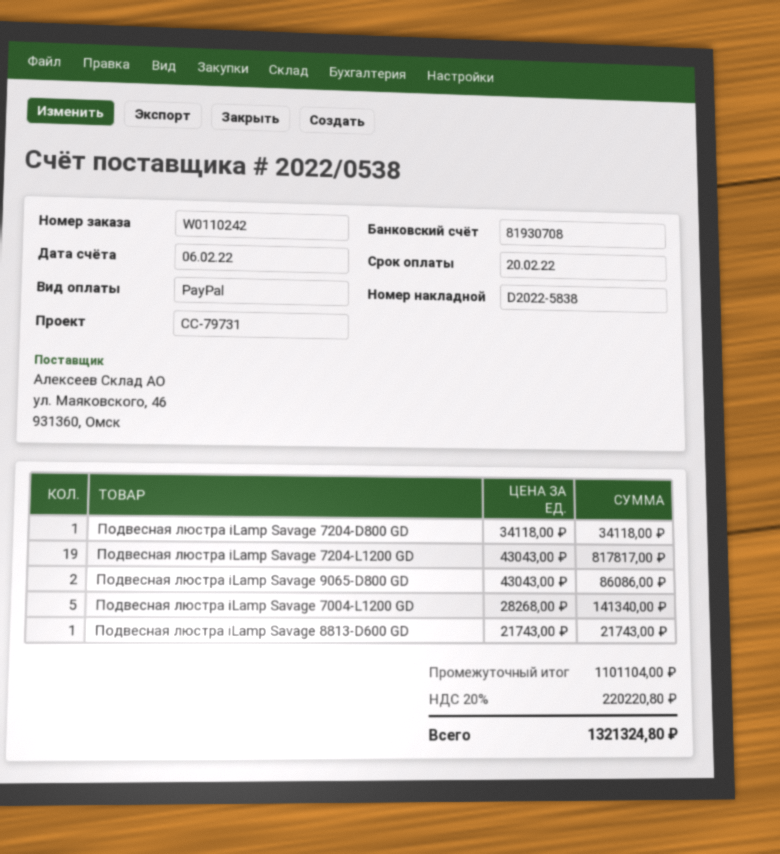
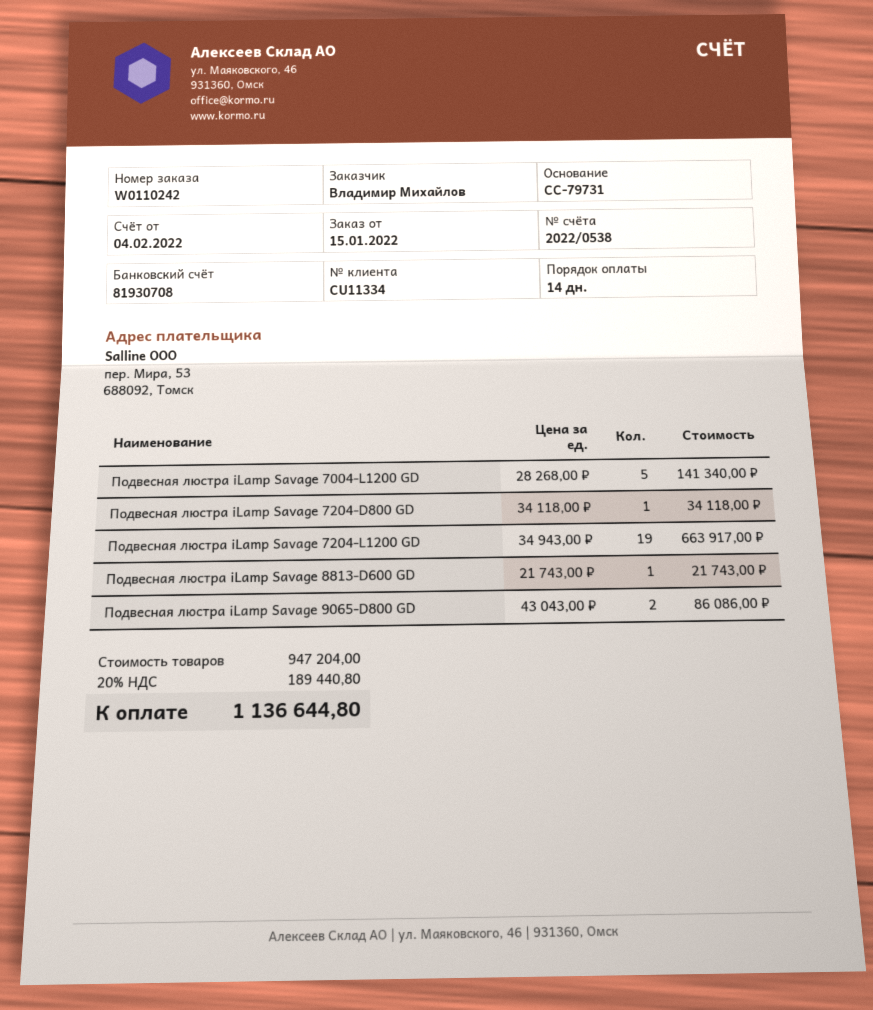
invoice date: 2022-02-06 -> 2022-02-04
Подвесная люстра iLamp Savage 7204-L1200 GD: 19 x 43043.00 = 817817.00 -> 19 x 34943.00 = 663917.00
subtotal: 1101104.00 -> 947204.00
tax: 20% = 220220.80 -> 20% = 189440.80
total: 1321324.80 -> 1136644.80

